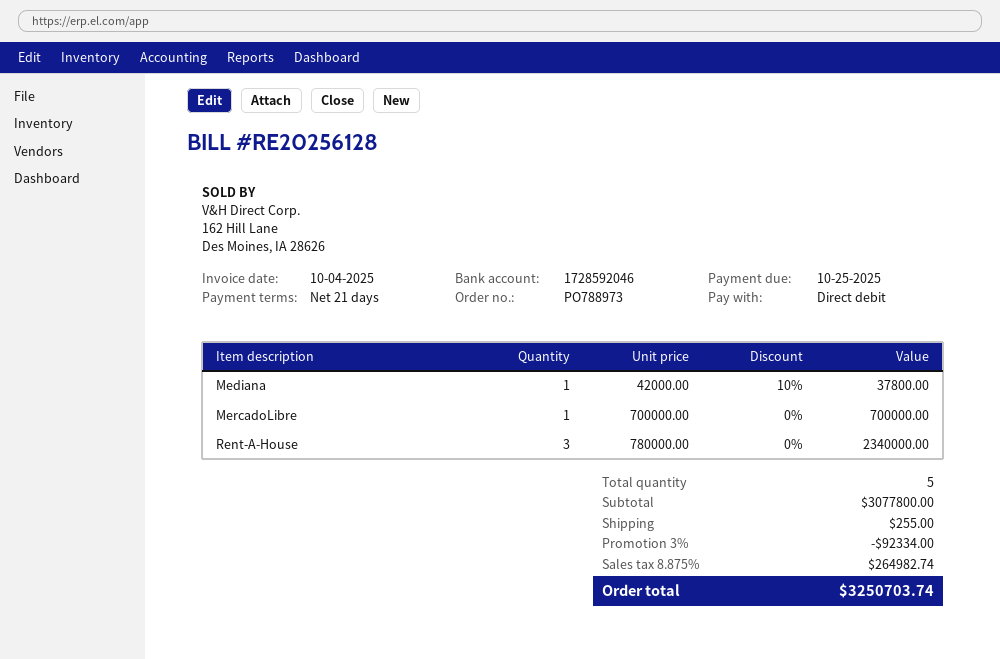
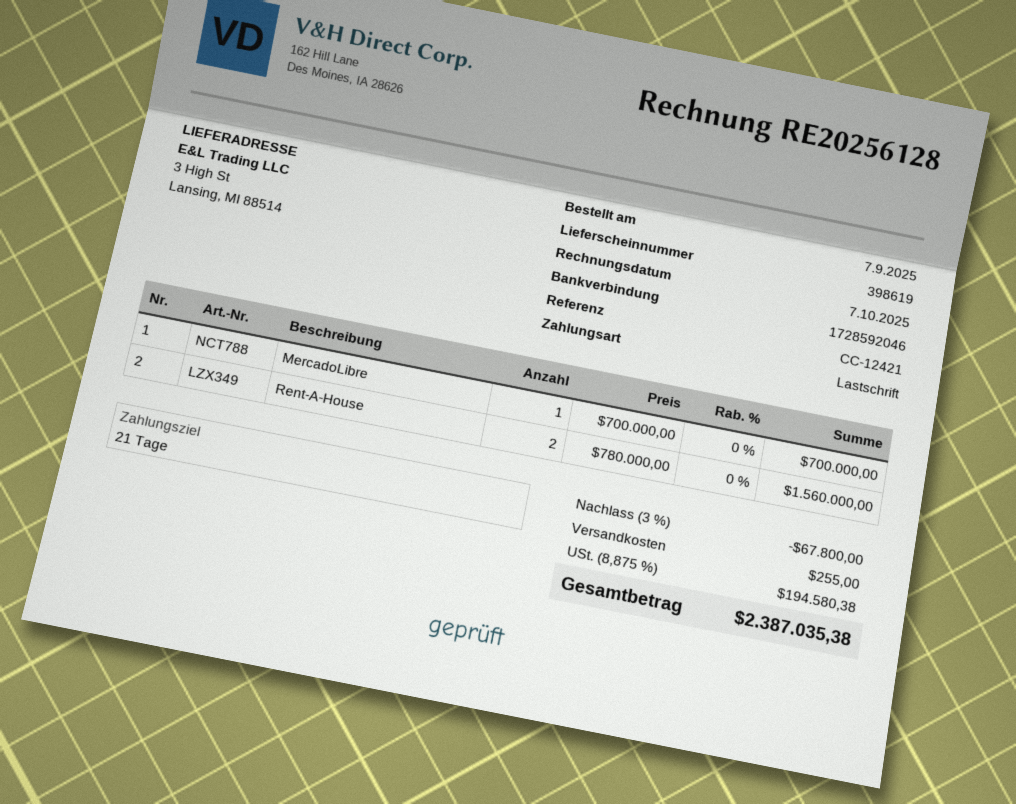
invoice date: 2025-10-04 -> 2025-10-07
Mediana: 1 x 42000.00 - 10% = 37800.00 -> none
Rent-A-House: 3 x 780000.00 = 2340000.00 -> 2 x 780000.00 = 1560000.00
discount: 3% = 92334.00 -> 3% = 67800.00
tax: 8.875% = 264982.74 -> 8.875% = 194580.38
total: 3250703.74 -> 2387035.38

